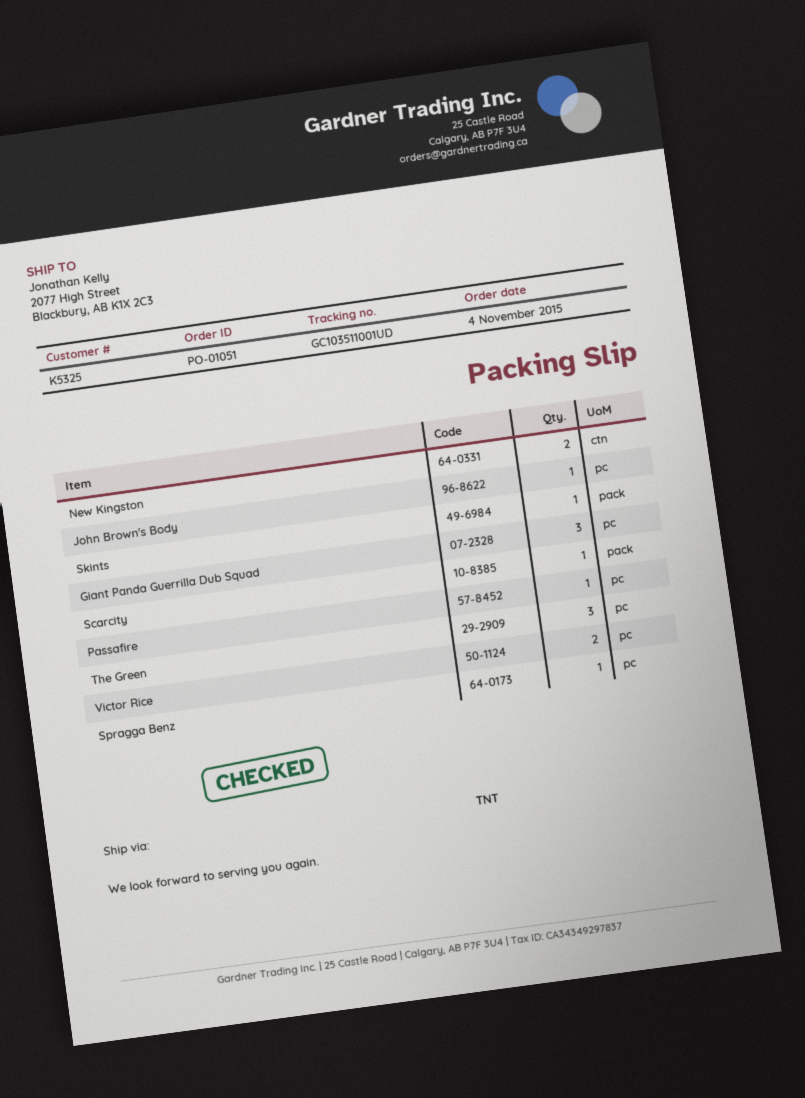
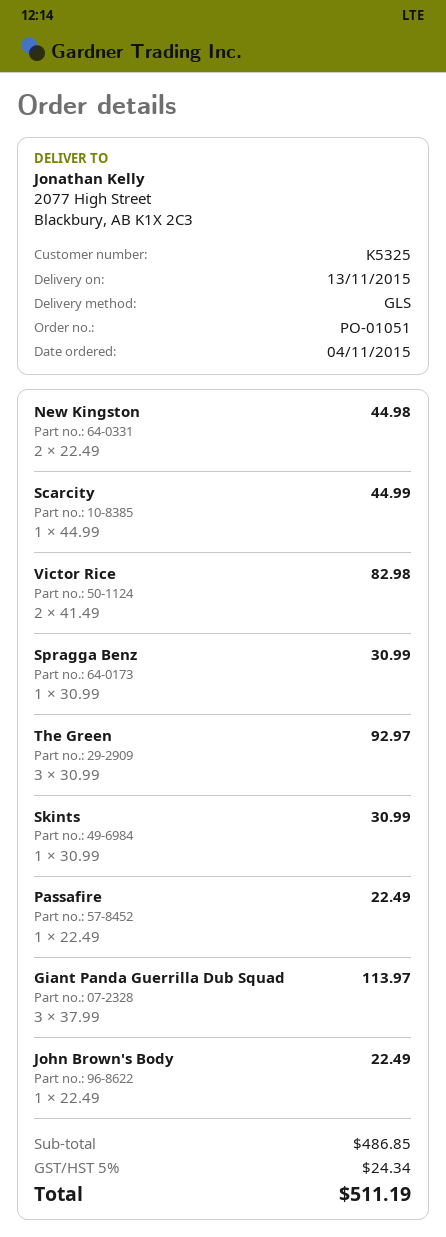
shipping method: TNT -> GLS

